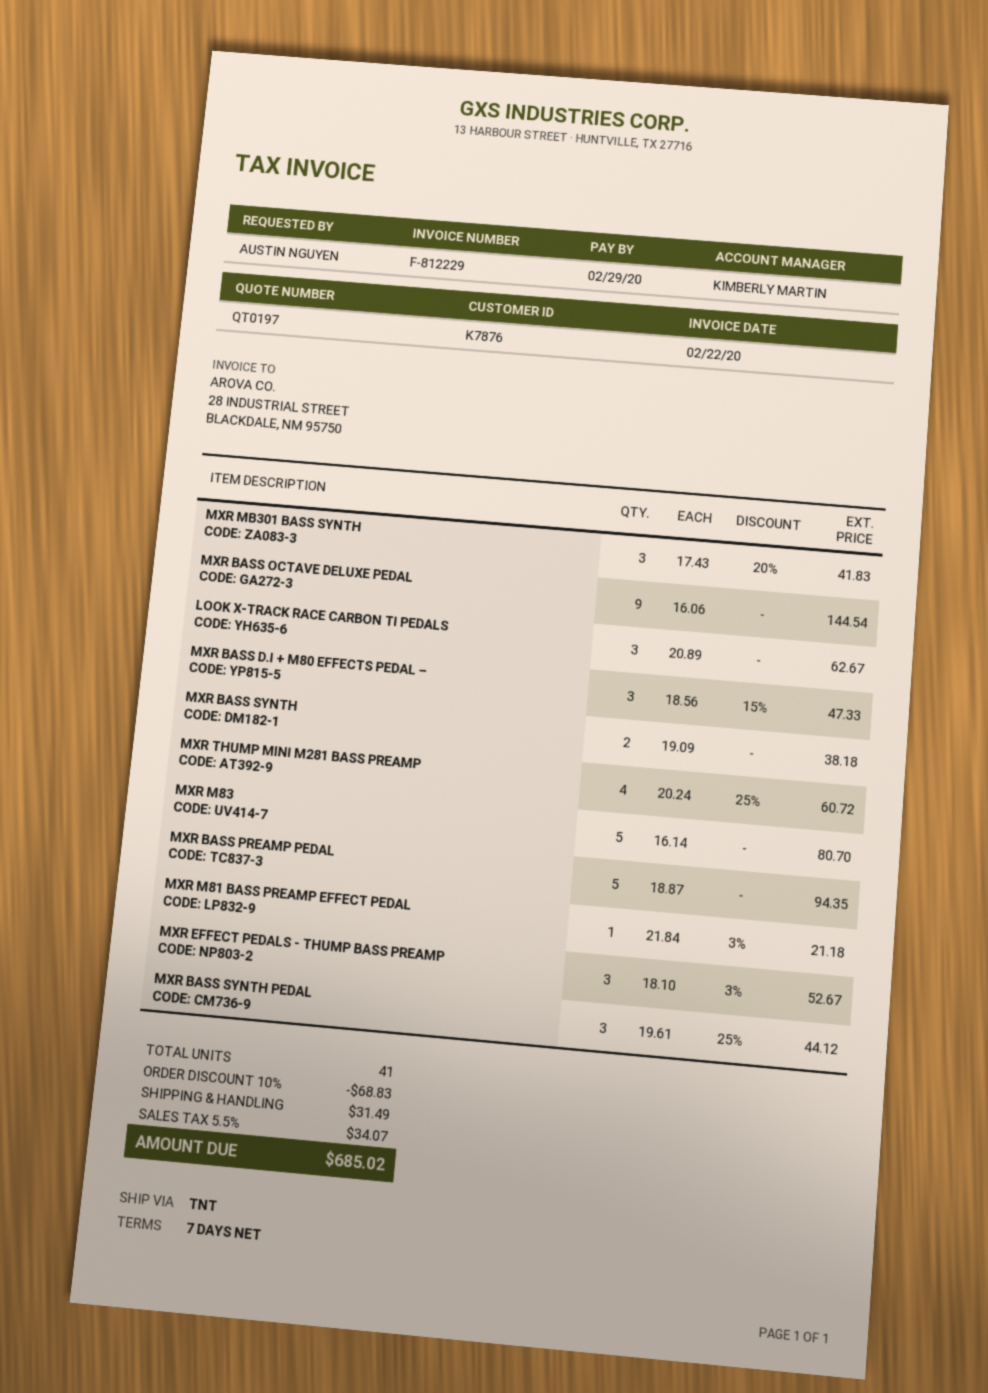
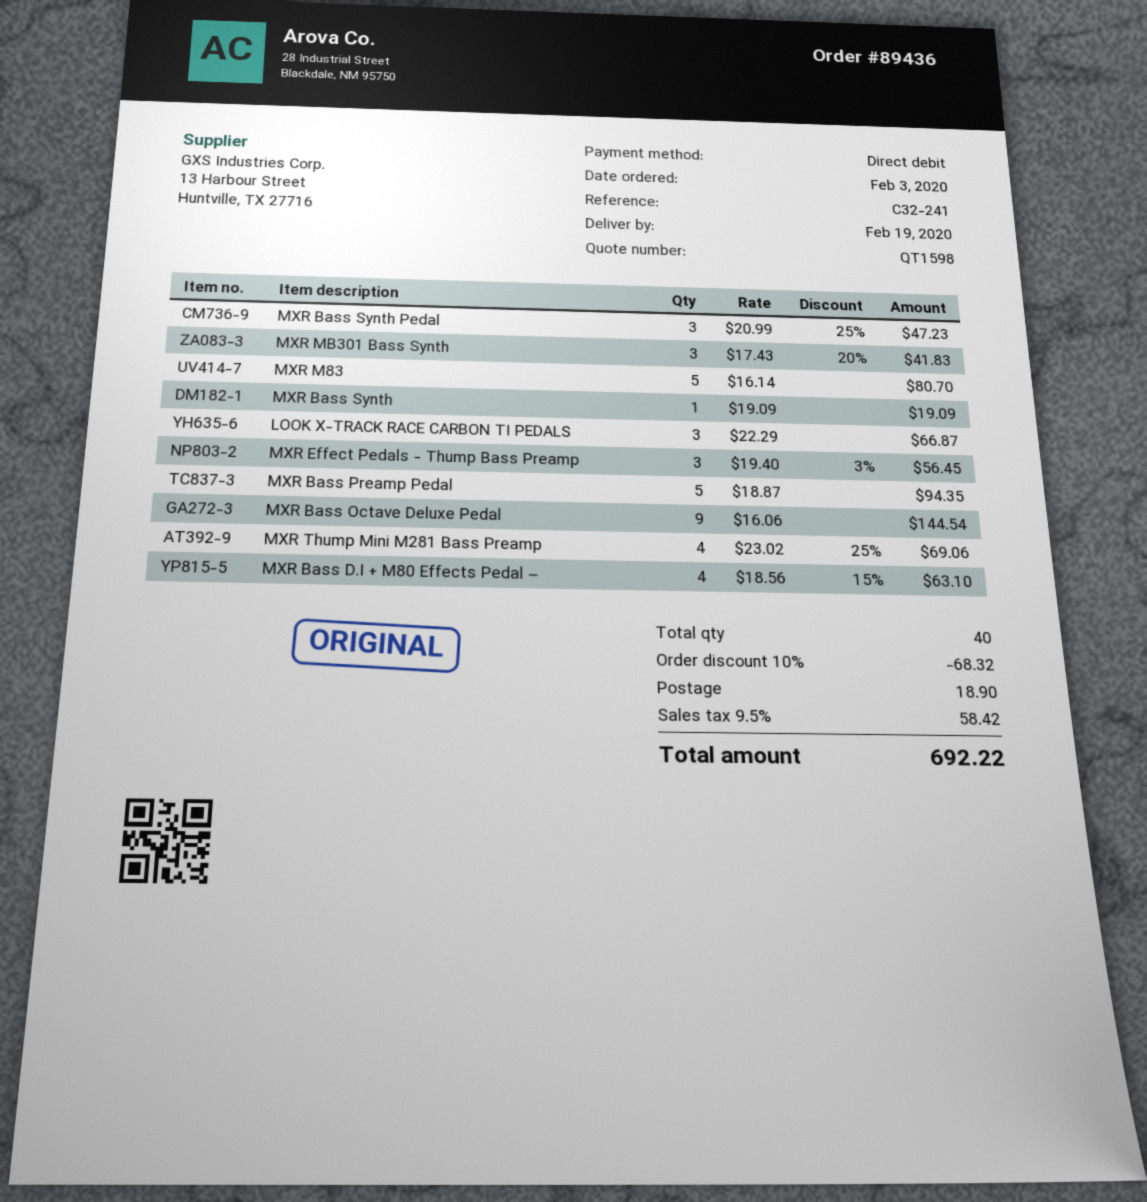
quote number: QT0197 -> QT1598
LOOK X-TRACK RACE CARBON TI PEDALS: 3 x 20.89 = 62.67 -> 3 x 22.29 = 66.87
MXR BASS D.I + M80 EFFECTS PEDAL –: 3 x 18.56 - 15% = 47.33 -> 4 x 18.56 - 15% = 63.10
MXR BASS SYNTH: 2 x 19.09 = 38.18 -> 1 x 19.09 = 19.09
MXR THUMP MINI M281 BASS PREAMP: 4 x 20.24 - 25% = 60.72 -> 4 x 23.02 - 25% = 69.06
MXR M81 BASS PREAMP EFFECT PEDAL: 1 x 21.84 - 3% = 21.18 -> none
MXR EFFECT PEDALS - THUMP BASS PREAMP: 3 x 18.10 - 3% = 52.67 -> 3 x 19.40 - 3% = 56.45
MXR BASS SYNTH PEDAL: 3 x 19.61 - 25% = 44.12 -> 3 x 20.99 - 25% = 47.23
total quantity: 41 -> 40
discount: 10% = 68.83 -> 10% = 68.32
shipping: 31.49 -> 18.90
tax: 5.5% = 34.07 -> 9.5% = 58.42
total: 685.02 -> 692.22

